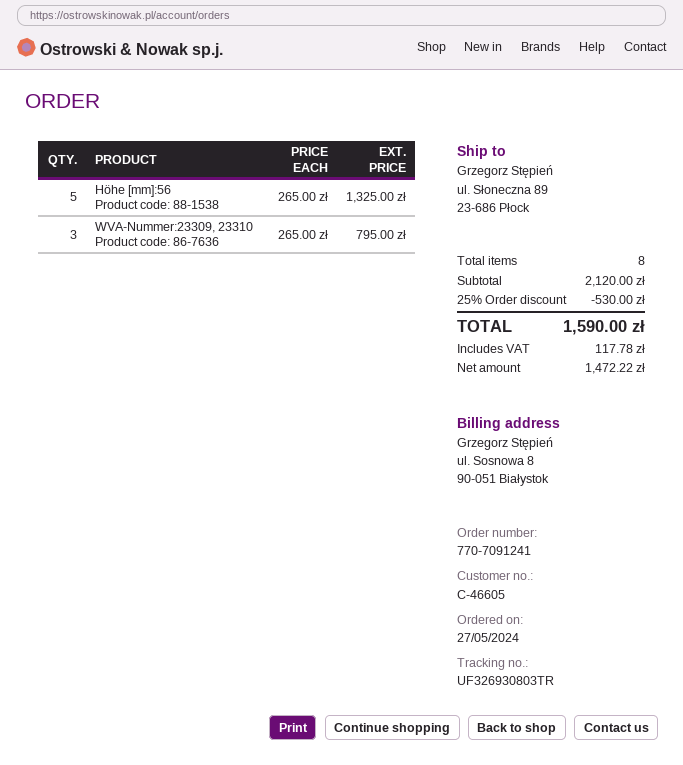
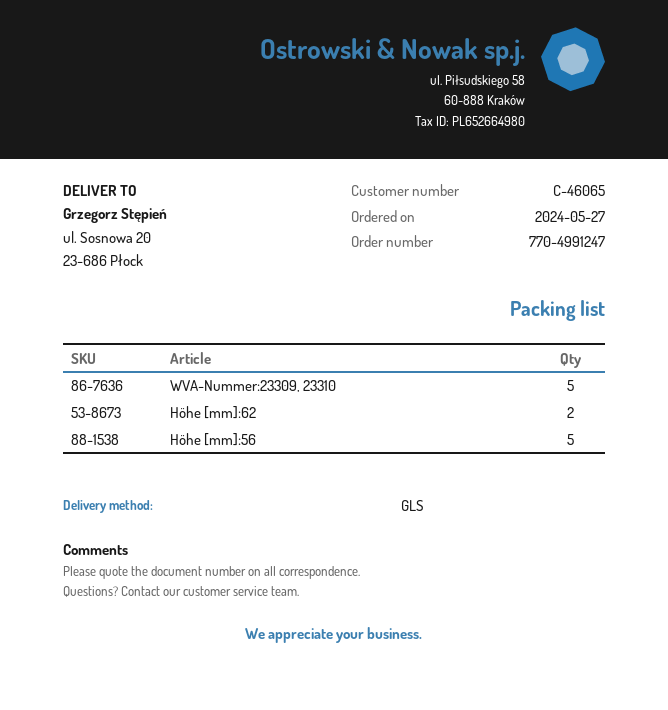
order number: 770-7091241 -> 770-4991247
customer number: C-46605 -> C-46065
ship to: ul. Słoneczna 89, 23-686 Płock -> ul. Sosnowa 20, 23-686 Płock
WVA-Nummer:23309, 23310: 3 -> 5
Höhe [mm]:62: none -> 2

